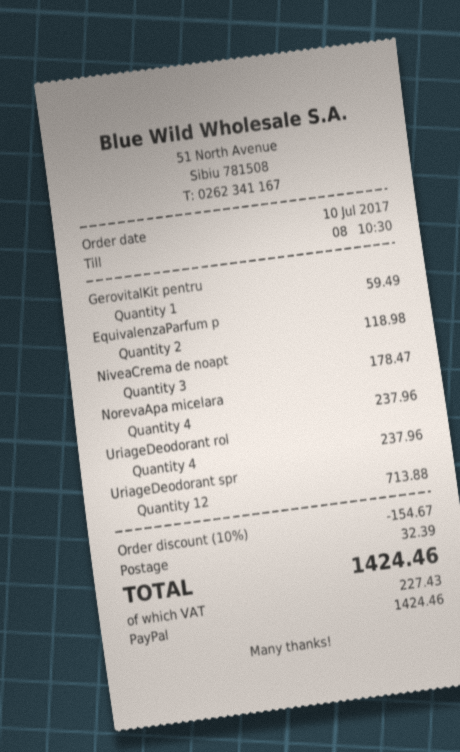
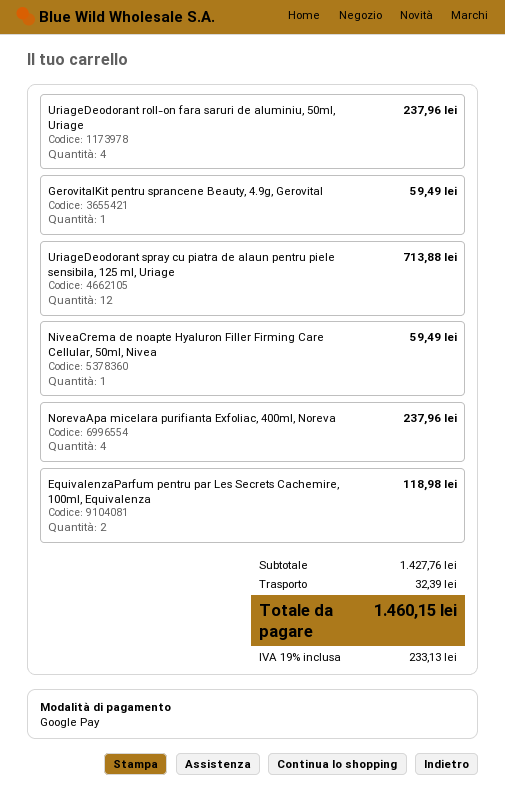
payment method: PayPal -> Google Pay
NiveaCrema de noapt: 3 for 178.47 -> 1 for 59.49
discount: 10% = 154.67 -> none
tax: 227.43 -> 233.13
total: 1424.46 -> 1460.15

